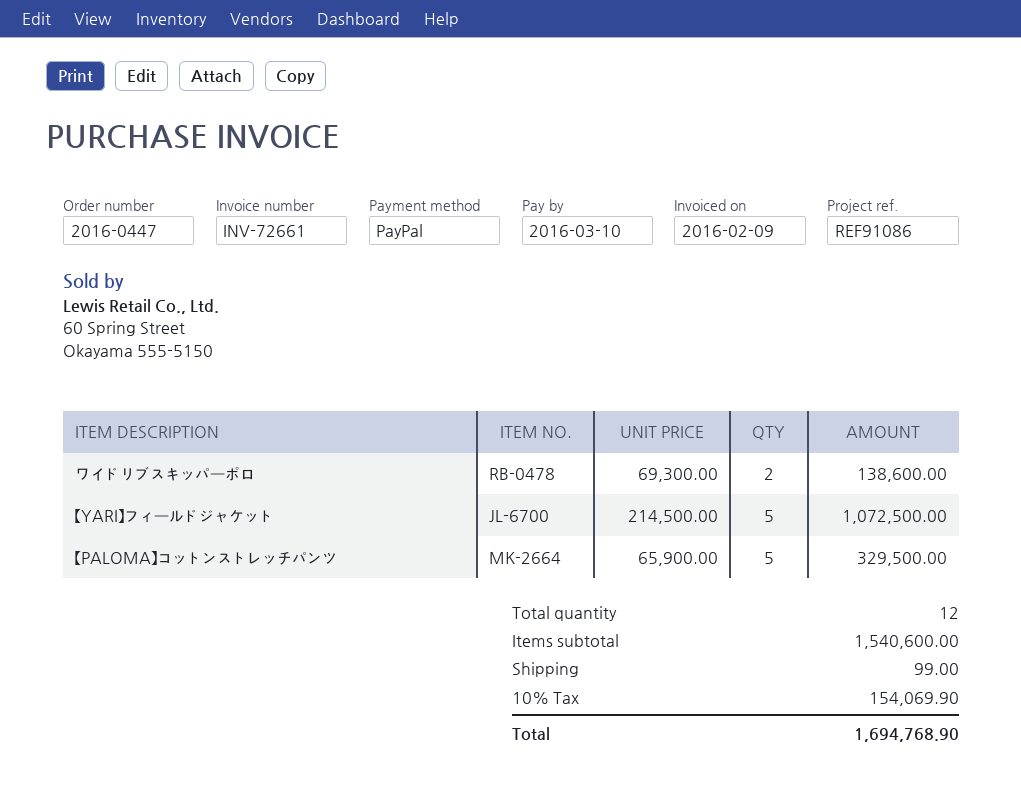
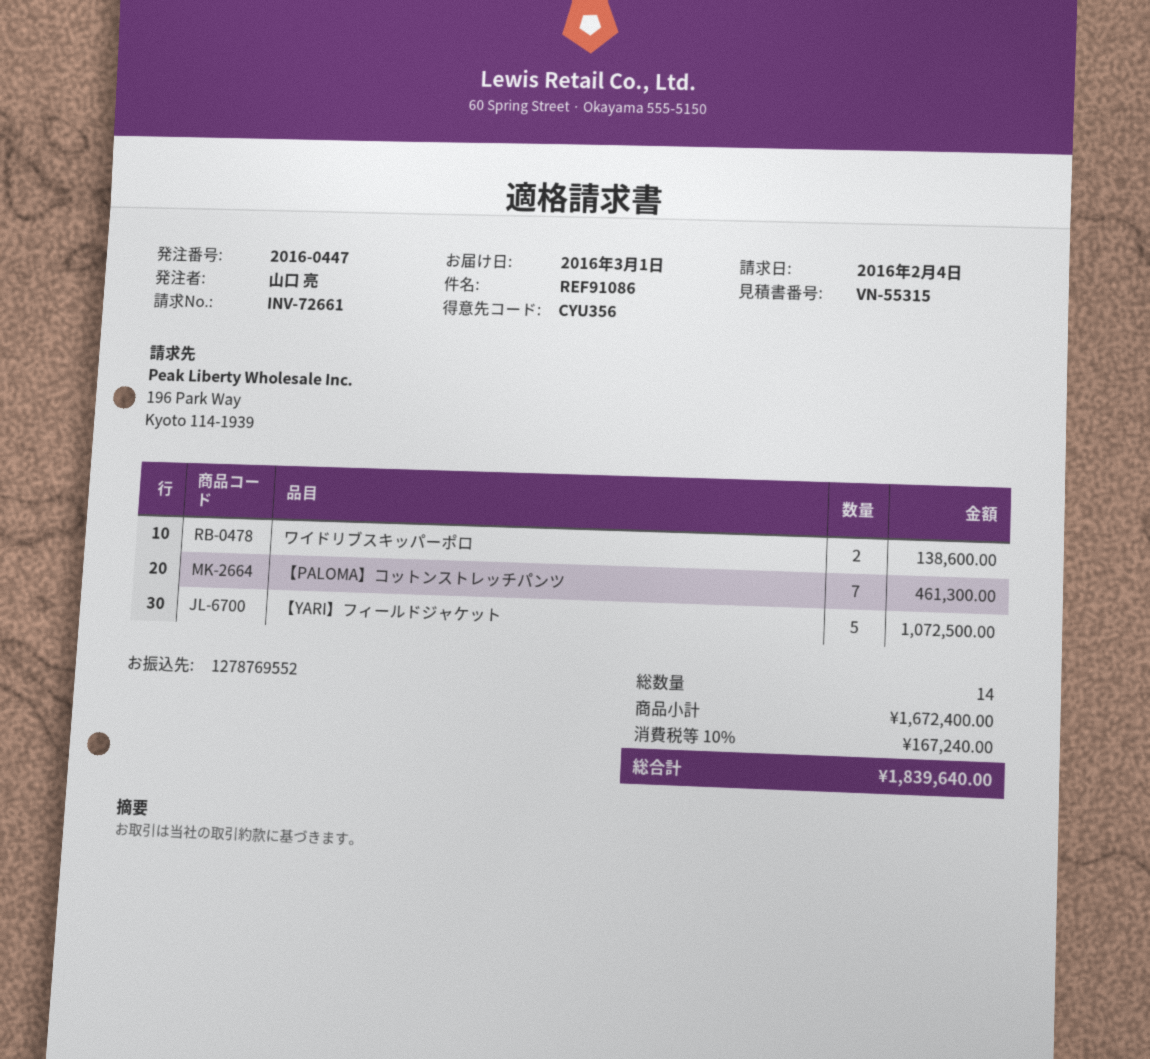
invoice date: 2016-02-09 -> 2016-02-04
【PALOMA】コットンストレッチパンツ: 5 for 329500.00 -> 7 for 461300.00
total quantity: 12 -> 14
subtotal: 1540600.00 -> 1672400.00
shipping: 99.00 -> none
tax: 10% = 154069.90 -> 10% = 167240.00
total: 1694768.90 -> 1839640.00

